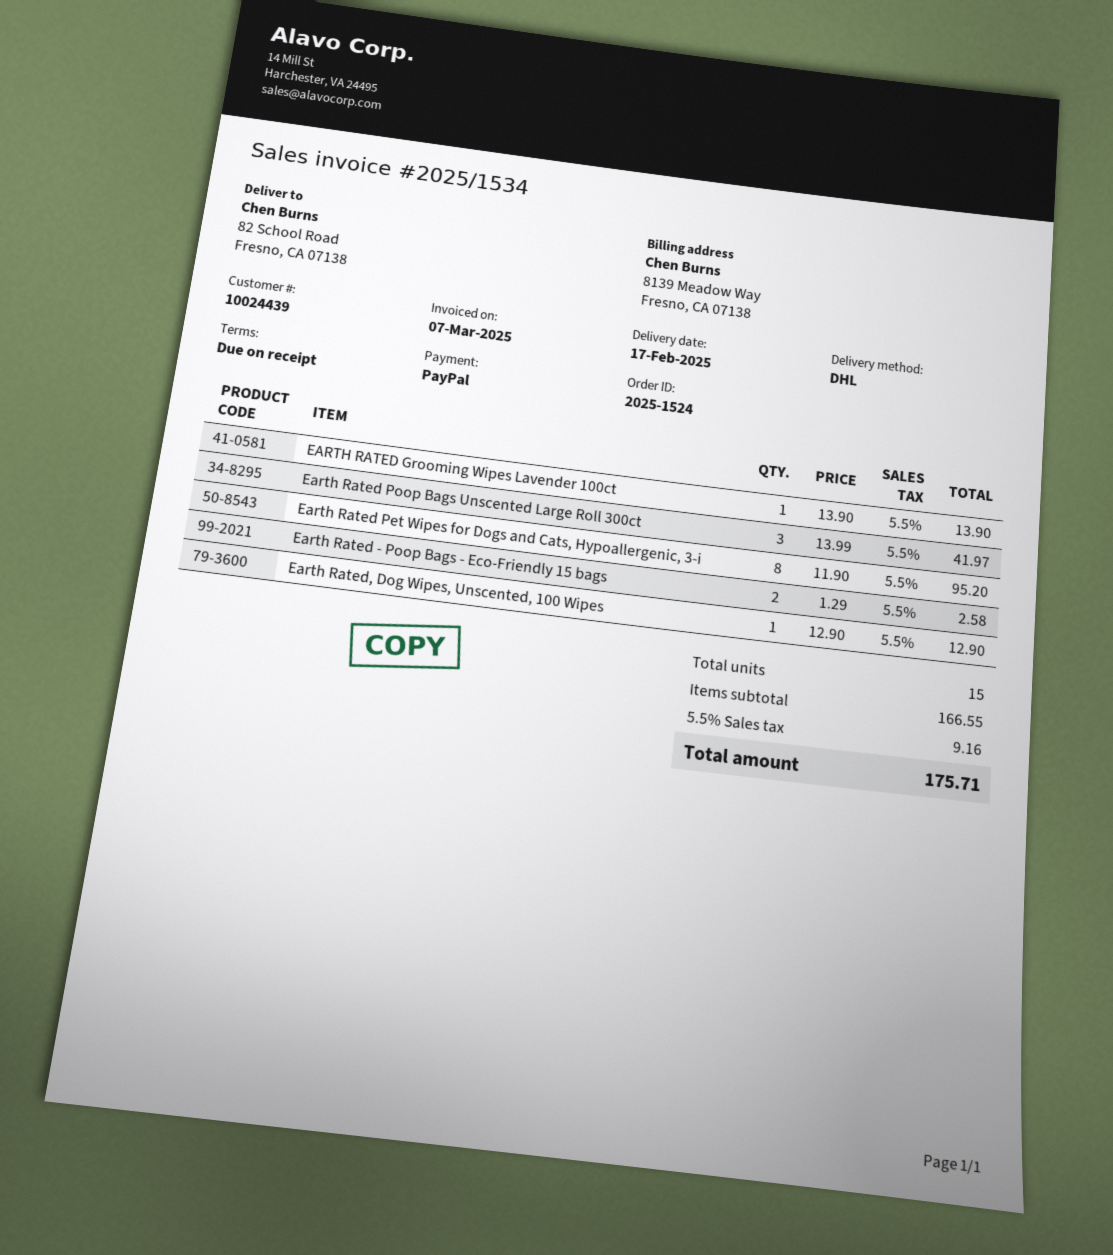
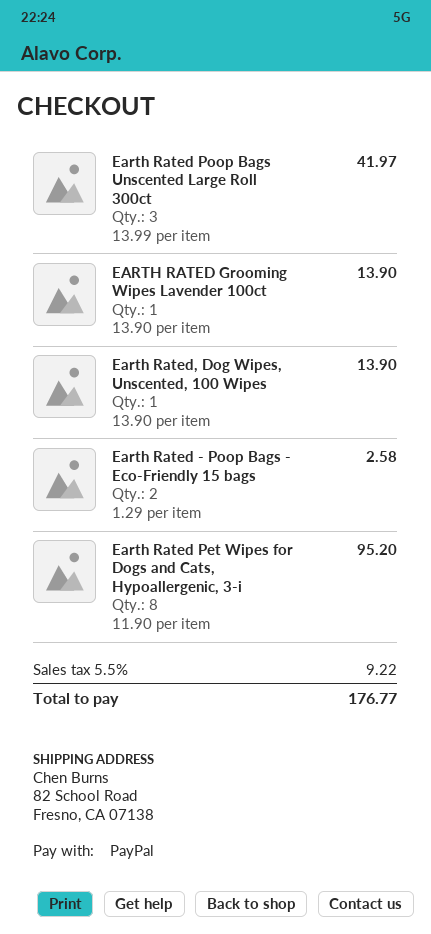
Earth Rated, Dog Wipes, Unscented, 100 Wipes: 1 x 12.90 = 12.90 -> 1 x 13.90 = 13.90
tax: 5.5% = 9.16 -> 5.5% = 9.22
total: 175.71 -> 176.77

